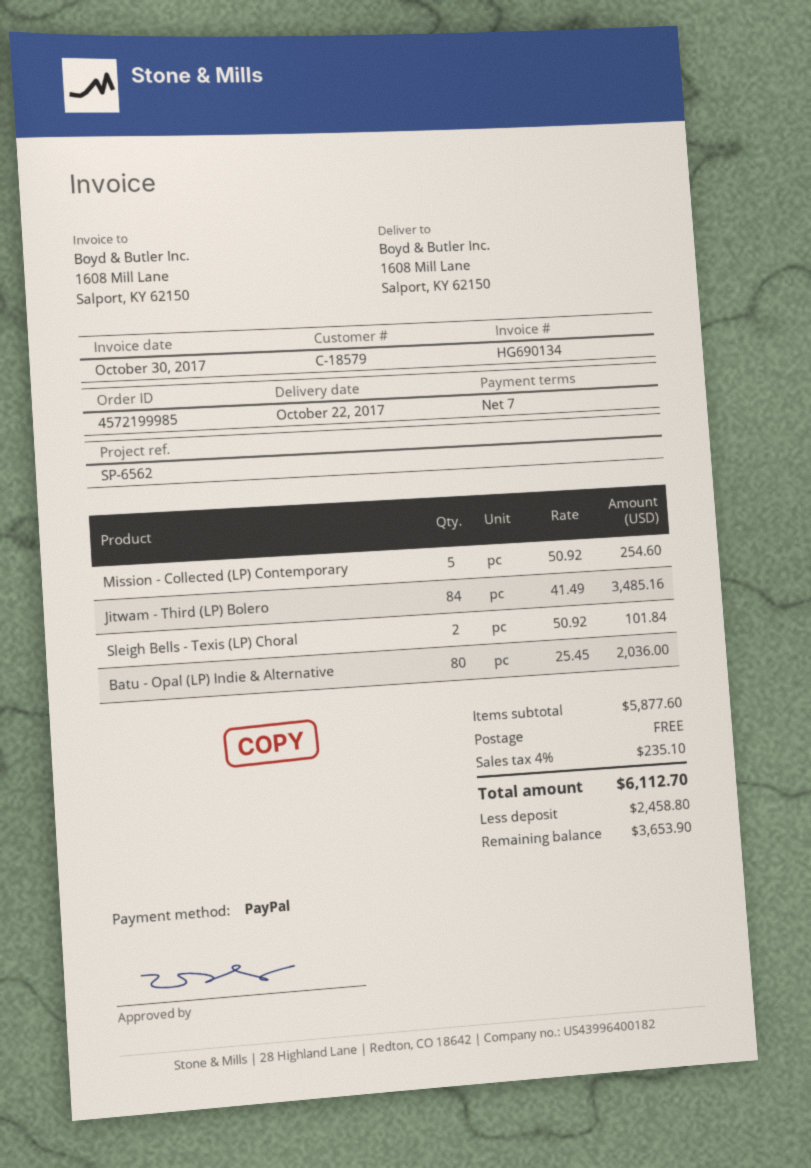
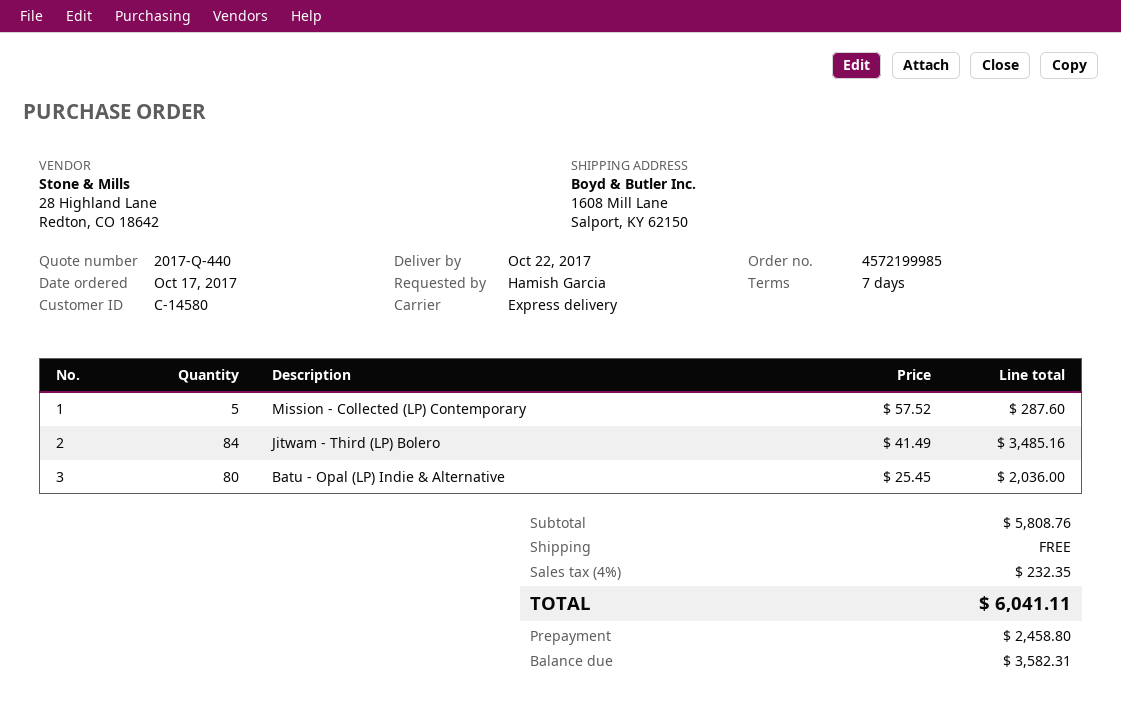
customer number: C-18579 -> C-14580
Mission - Collected (LP) Contemporary: 5 x 50.92 = 254.60 -> 5 x 57.52 = 287.60
Sleigh Bells - Texis (LP) Choral: 2 x 50.92 = 101.84 -> none
subtotal: 5877.60 -> 5808.76
tax: 4% = 235.10 -> 4% = 232.35
total: 6112.70 -> 6041.11
balance: 3653.90 -> 3582.31

